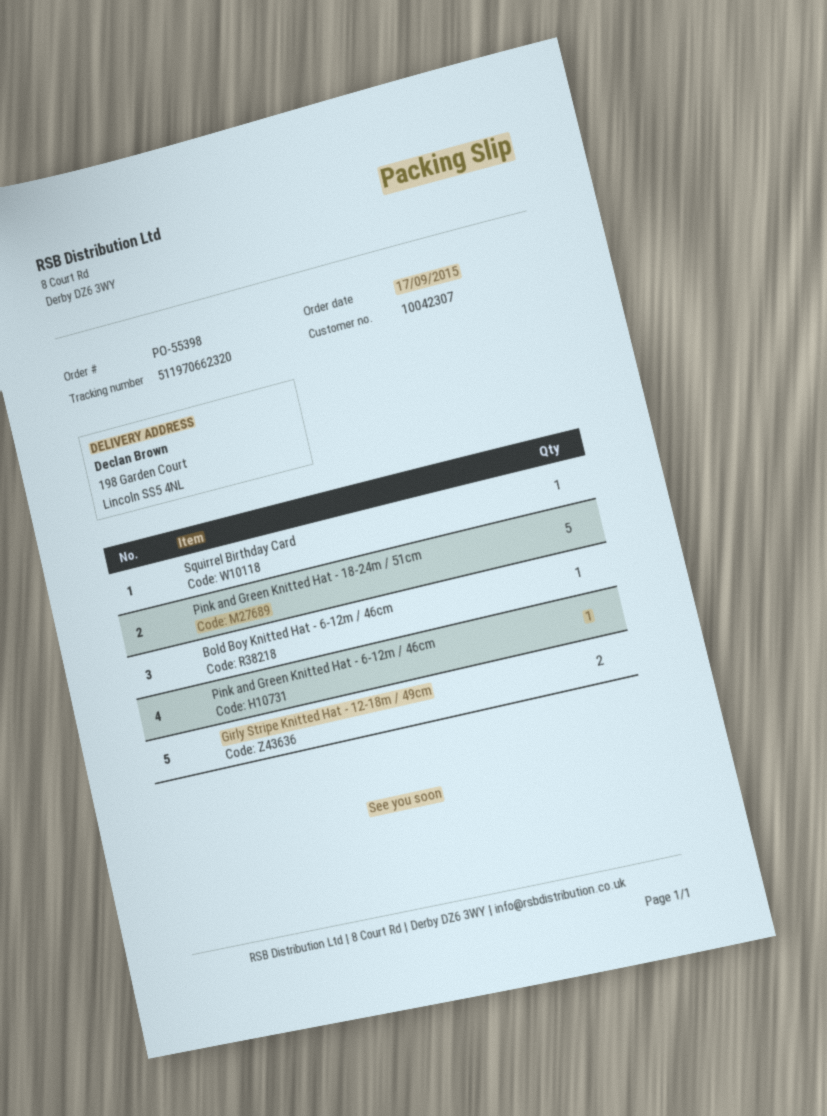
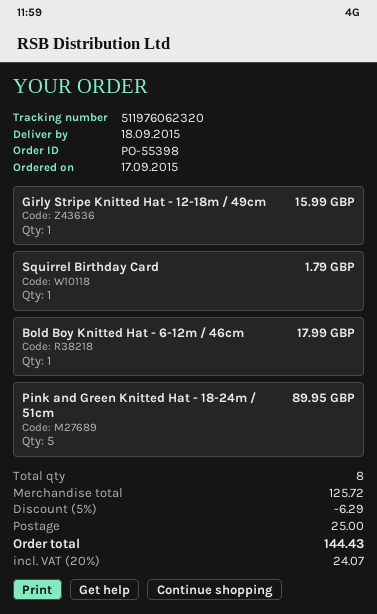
tracking number: 511970662320 -> 511976062320
Pink and Green Knitted Hat - 6-12m / 46cm: 1 -> none
Girly Stripe Knitted Hat - 12-18m / 49cm: 2 -> 1

